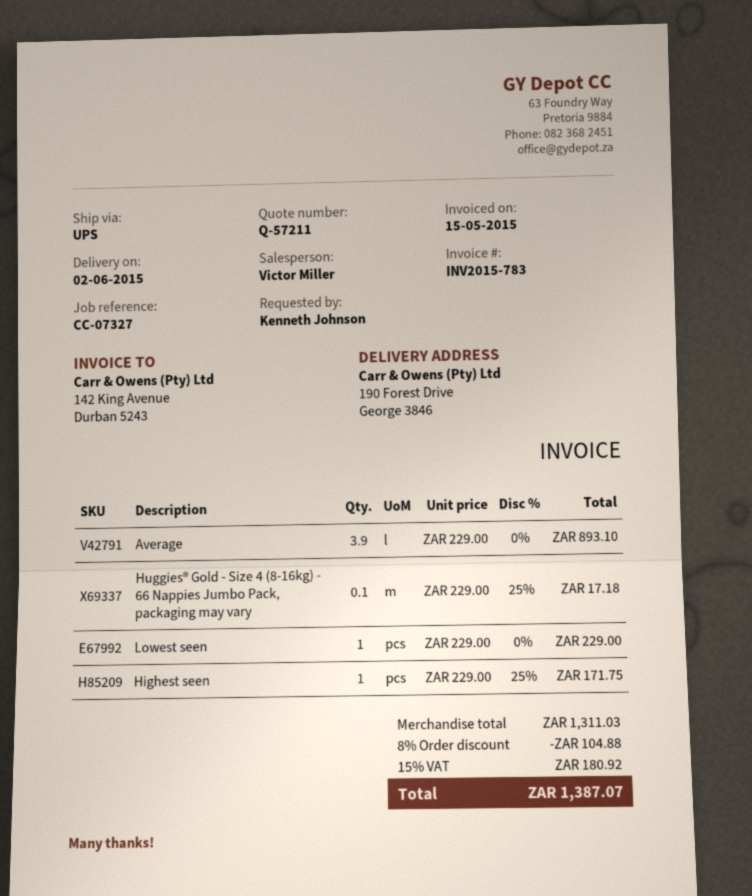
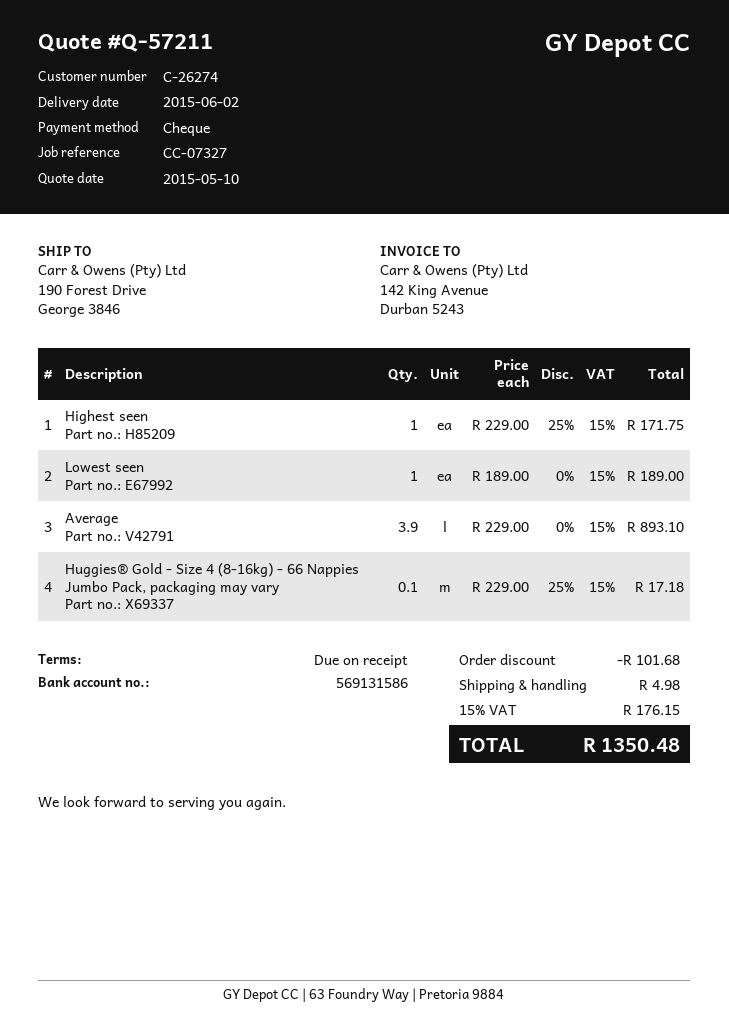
Lowest seen: 1 x 229.00 = 229.00 -> 1 x 189.00 = 189.00
discount: 104.88 -> 101.68
shipping: none -> 4.98
tax: 15% = 180.92 -> 15% = 176.15
total: 1387.07 -> 1350.48

